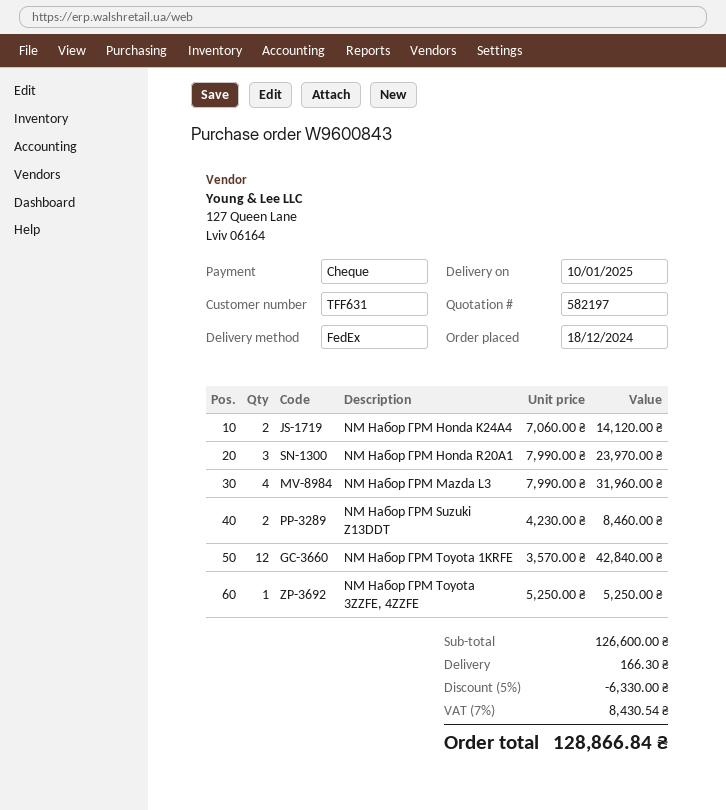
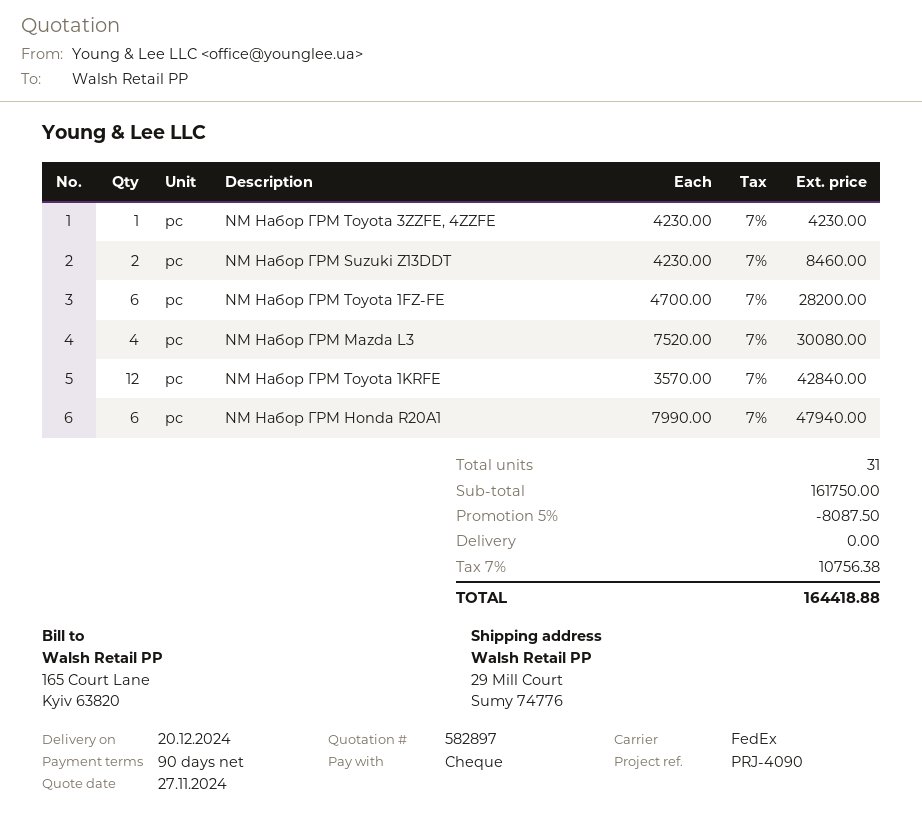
quote number: 582197 -> 582897
delivery date: 2025-01-10 -> 2024-12-20
NM Набор ГРМ Honda K24A4: 2 x 7060.00 = 14120.00 -> none
NM Набор ГРМ Honda R20A1: 3 x 7990.00 = 23970.00 -> 6 x 7990.00 = 47940.00
NM Набор ГРМ Mazda L3: 4 x 7990.00 = 31960.00 -> 4 x 7520.00 = 30080.00
NM Набор ГРМ Toyota 3ZZFE, 4ZZFE: 1 x 5250.00 = 5250.00 -> 1 x 4230.00 = 4230.00
NM Набор ГРМ Toyota 1FZ-FE: none -> 6 x 4700.00 = 28200.00
subtotal: 126600.00 -> 161750.00
discount: 5% = 6330.00 -> 5% = 8087.50
shipping: 166.30 -> 0.00
tax: 7% = 8430.54 -> 7% = 10756.38
total: 128866.84 -> 164418.88

